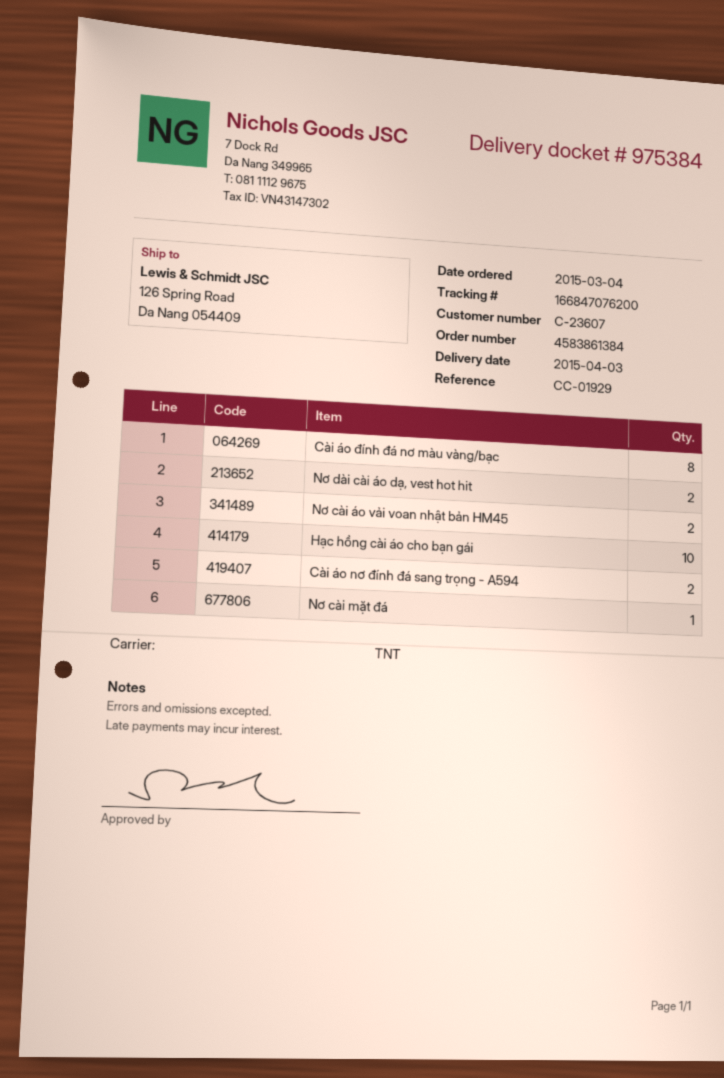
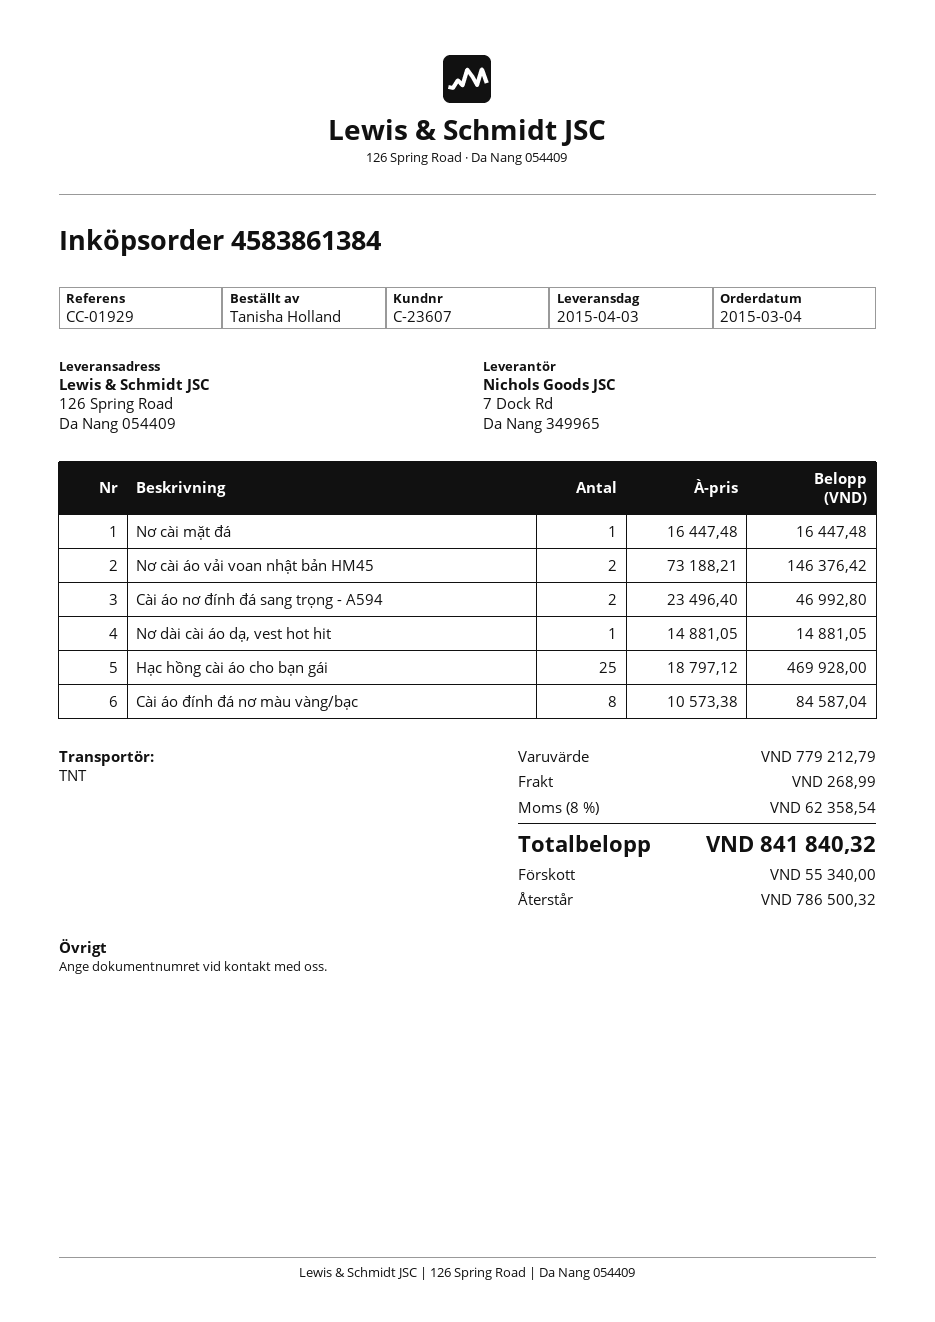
Nơ dài cài áo dạ, vest hot hit: 2 -> 1
Hạc hồng cài áo cho bạn gái: 10 -> 25

